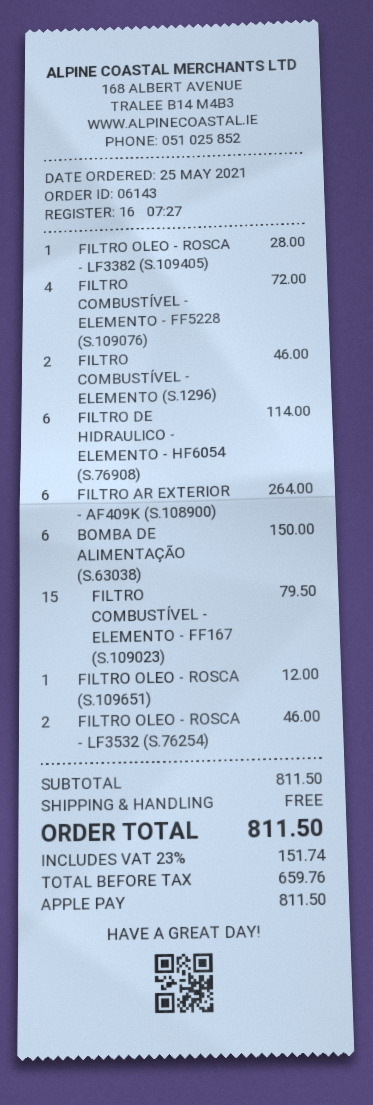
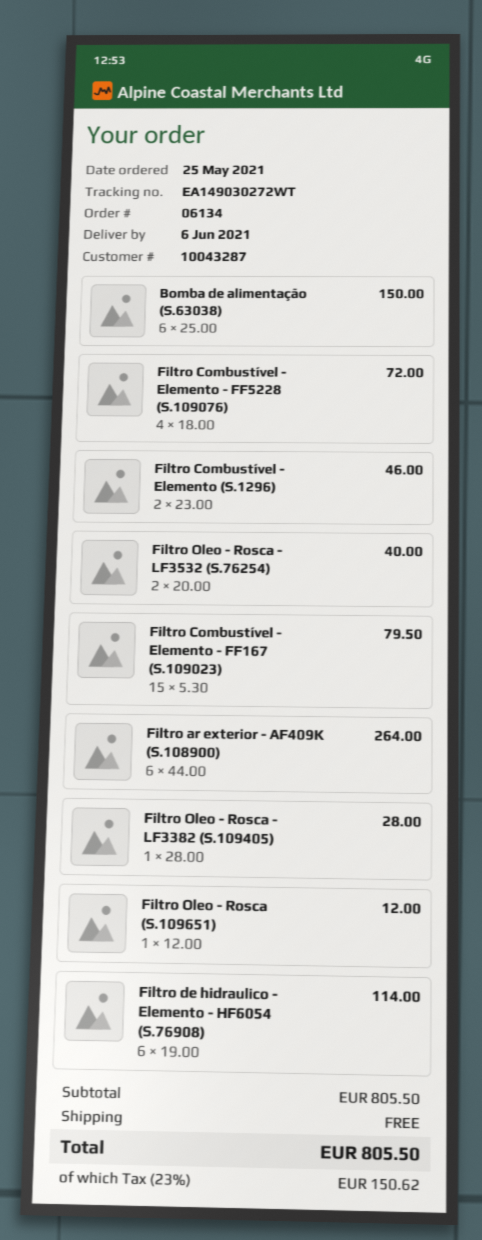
order number: 06143 -> 06134
FILTRO OLEO - ROSCA - LF3532 (S.76254): 2 for 46.00 -> 2 for 40.00
subtotal: 811.50 -> 805.50
tax: 23% = 151.74 -> 23% = 150.62
total: 811.50 -> 805.50

